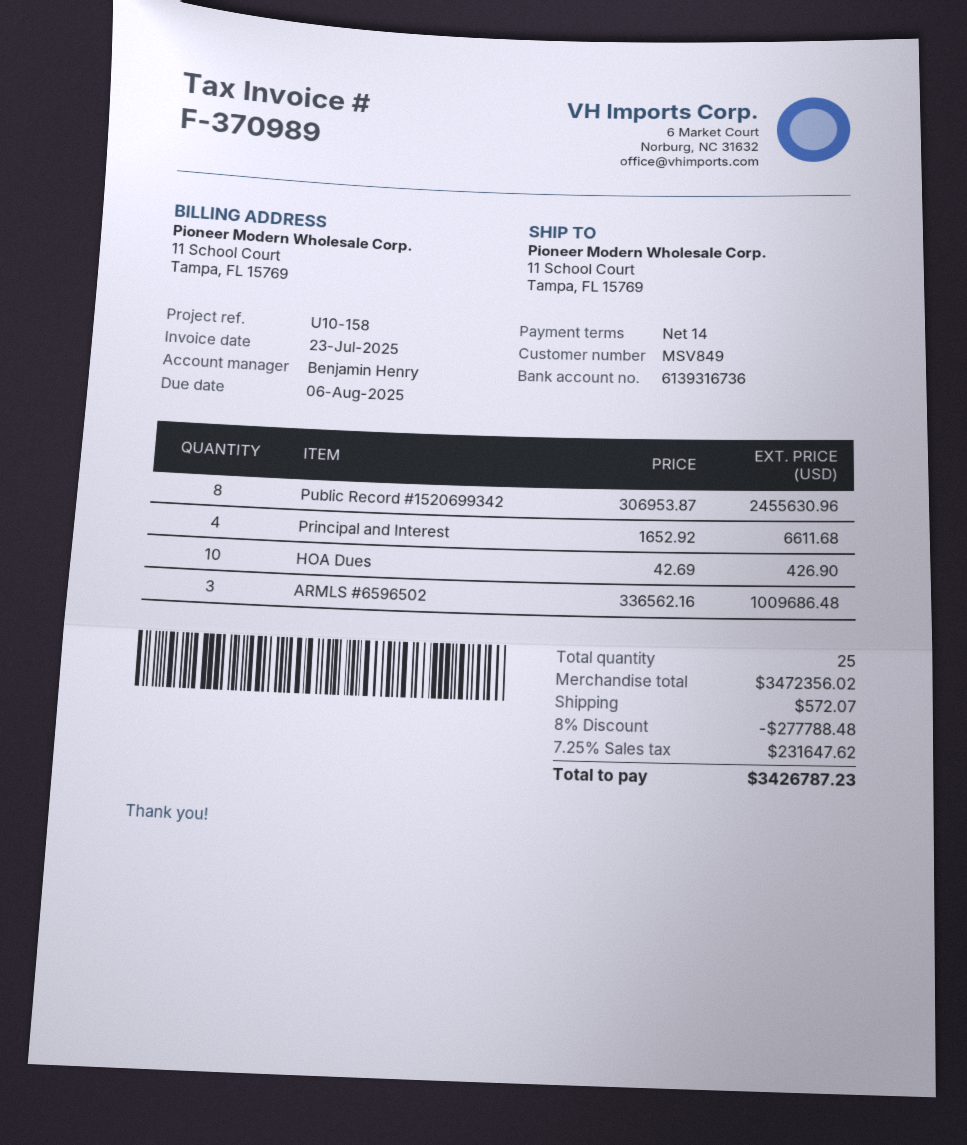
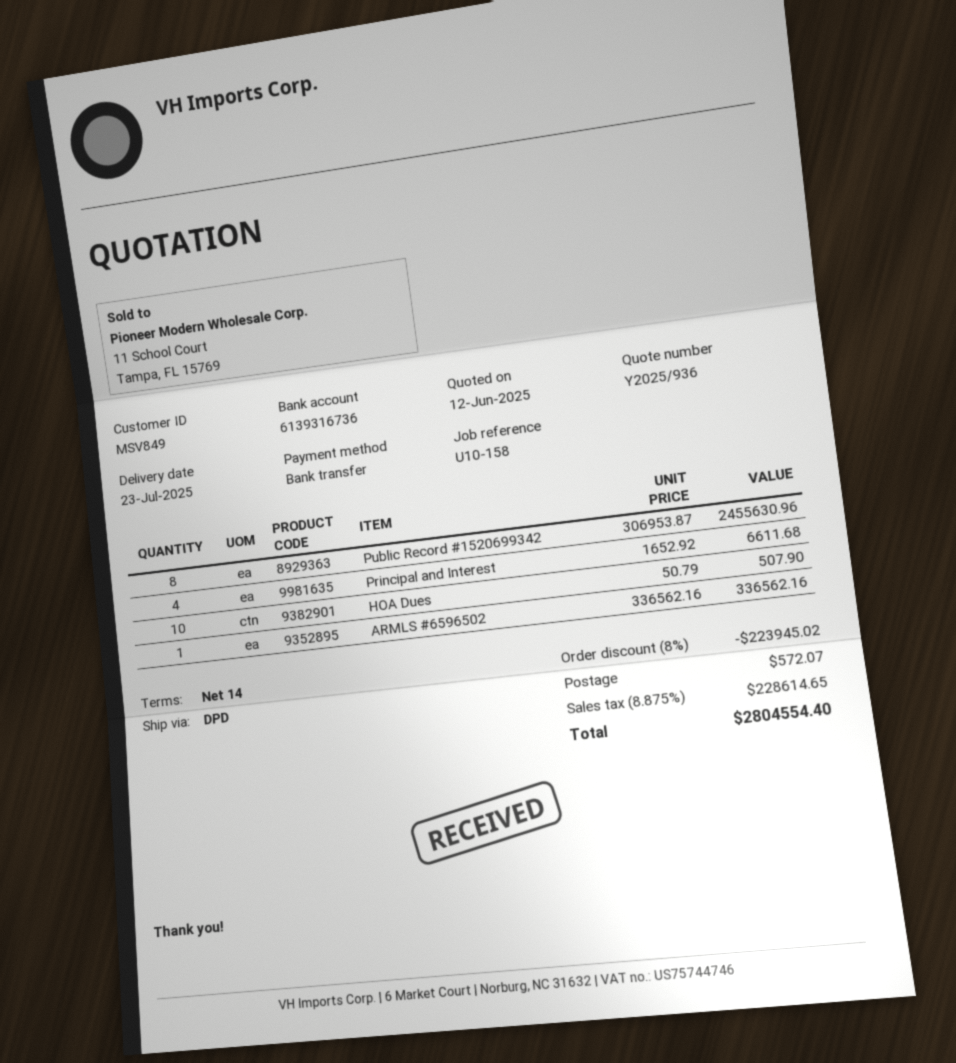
HOA Dues: 10 x 42.69 = 426.90 -> 10 x 50.79 = 507.90
ARMLS #6596502: 3 x 336562.16 = 1009686.48 -> 1 x 336562.16 = 336562.16
discount: 8% = 277788.48 -> 8% = 223945.02
tax: 7.25% = 231647.62 -> 8.875% = 228614.65
total: 3426787.23 -> 2804554.40

